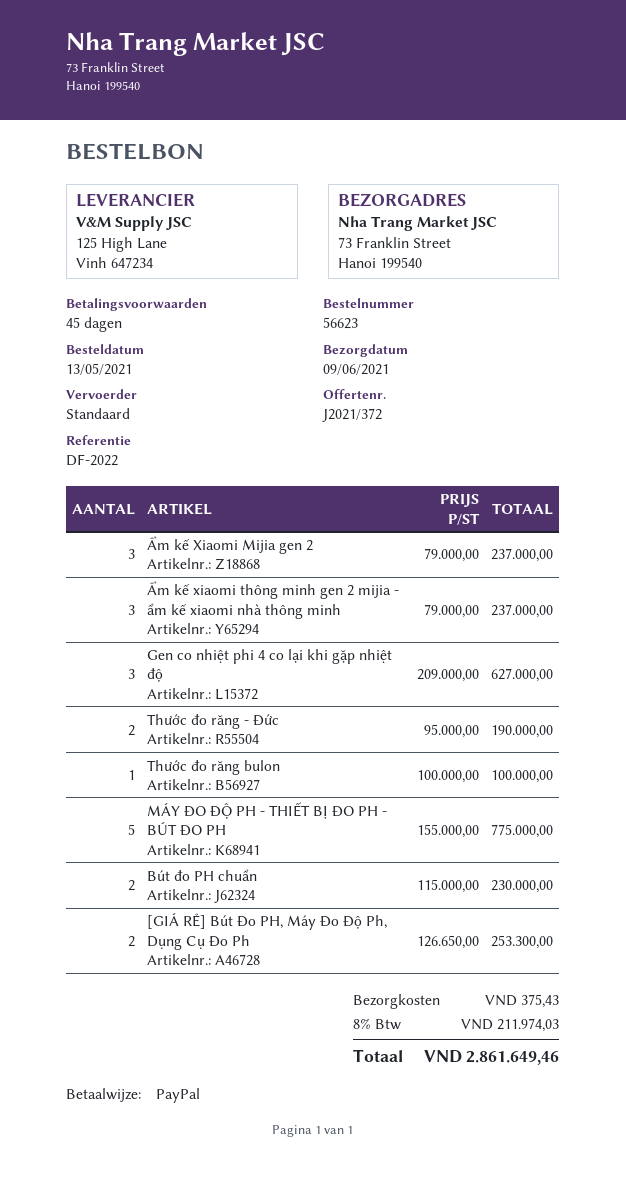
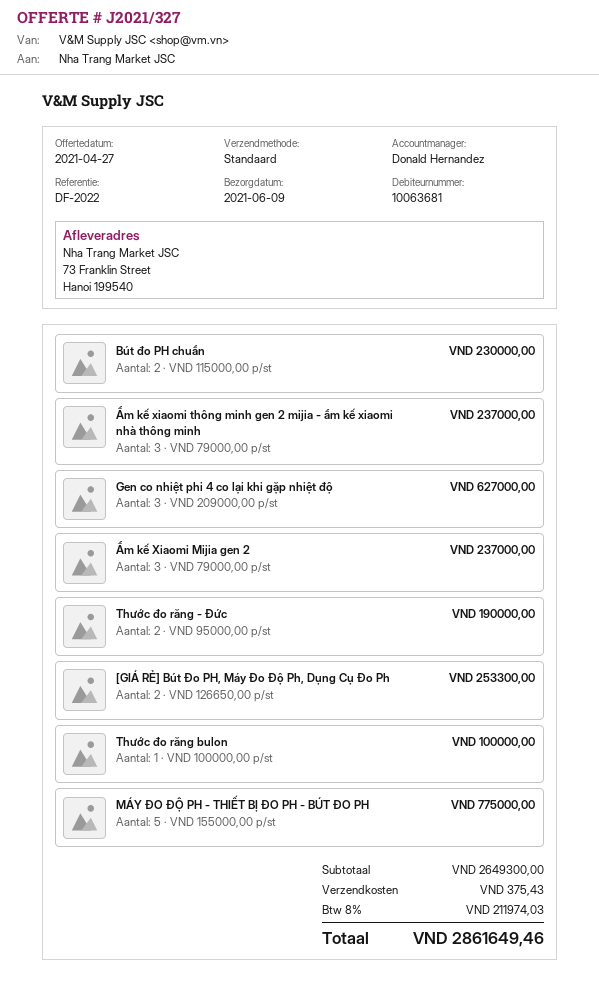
quote number: J2021/372 -> J2021/327

